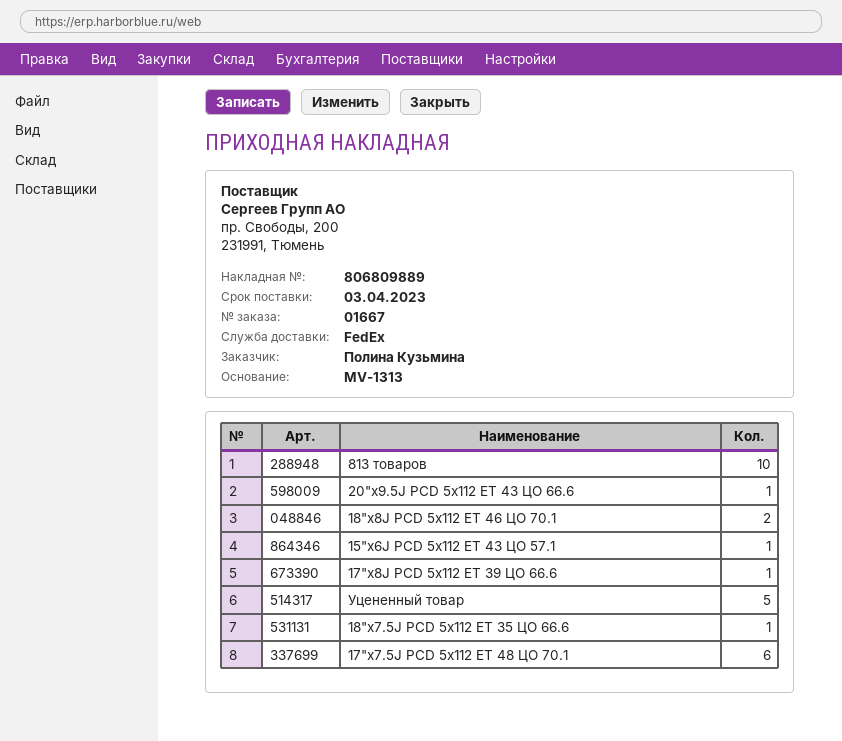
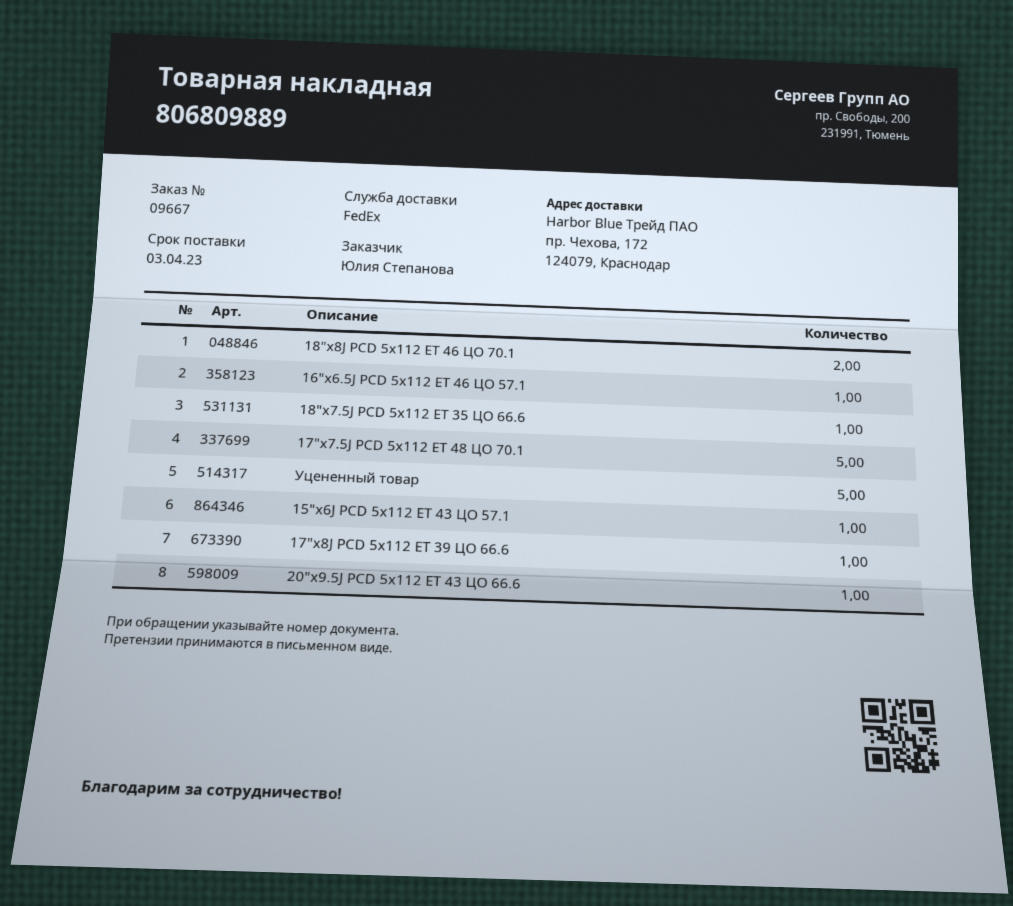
order number: 01667 -> 09667
ordered by: Полина Кузьмина -> Юлия Степанова
813 товаров: 10 -> none
17"x7.5J PCD 5x112 ЕТ 48 ЦО 70.1: 6 -> 5
16"x6.5J PCD 5x112 ЕТ 46 ЦО 57.1: none -> 1

